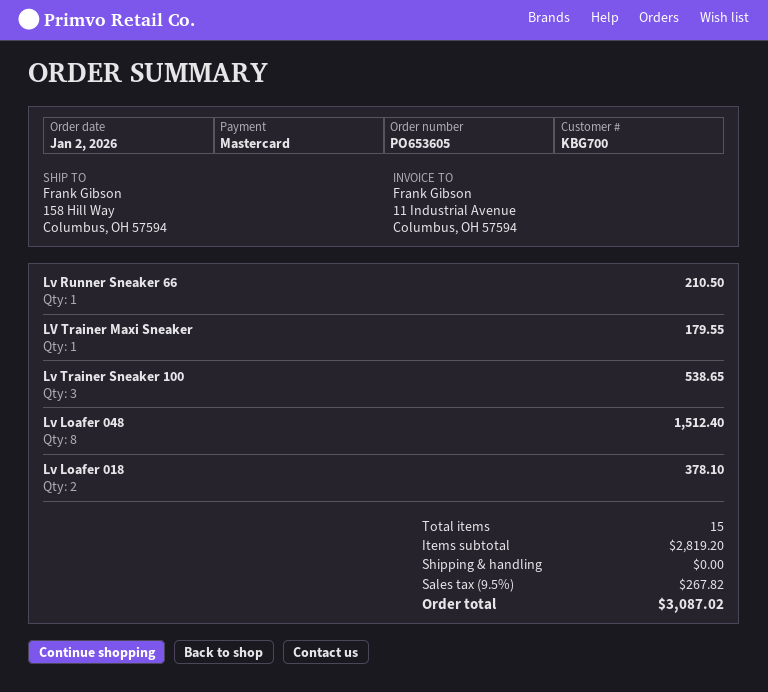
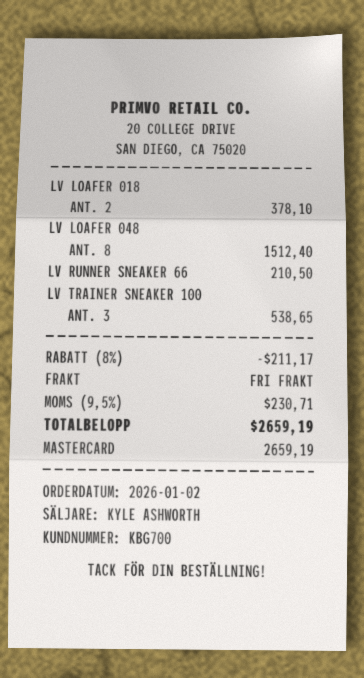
LV Trainer Maxi Sneaker: 1 for 179.55 -> none
discount: none -> 8% = 211.17
tax: 9.5% = 267.82 -> 9.5% = 230.71
total: 3087.02 -> 2659.19

